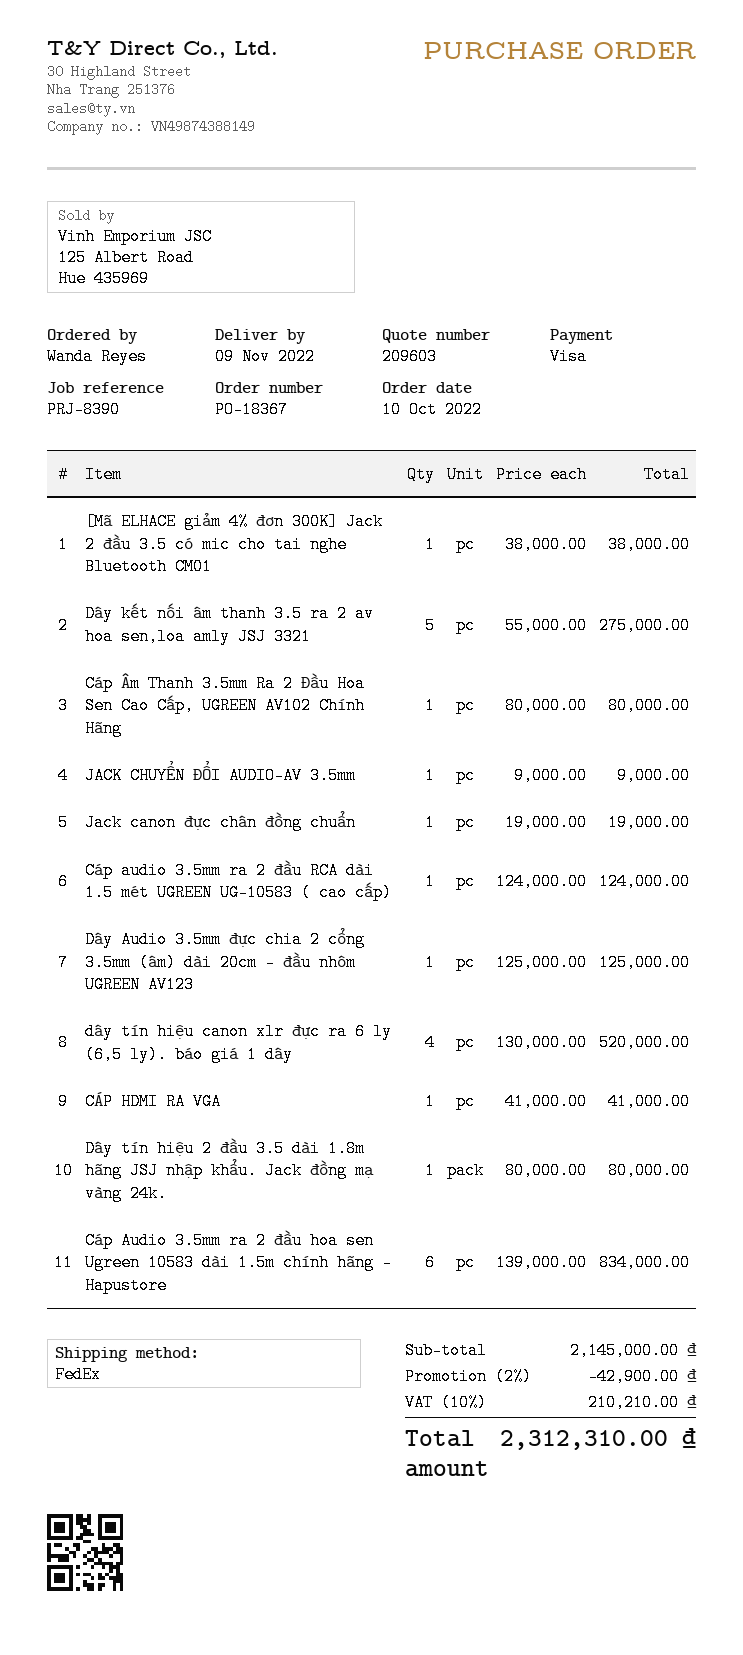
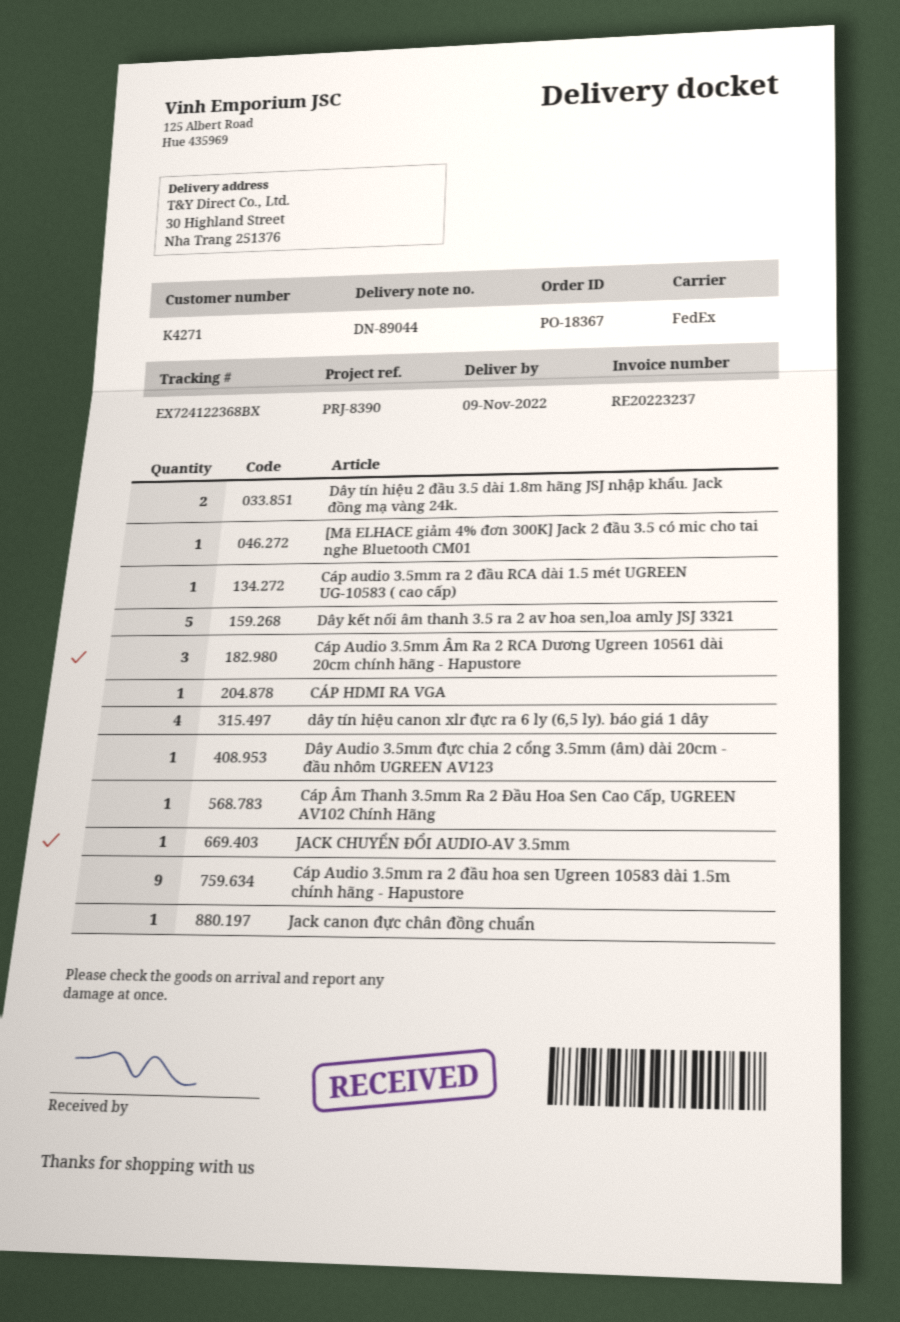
Dây tín hiệu 2 đầu 3.5 dài 1.8m hãng JSJ nhập khẩu. Jack đồng mạ vàng 24k.: 1 -> 2
Cáp Audio 3.5mm ra 2 đầu hoa sen Ugreen 10583 dài 1.5m chính hãng - Hapustore: 6 -> 9
Cáp Audio 3.5mm Âm Ra 2 RCA Dương Ugreen 10561 dài 20cm chính hãng - Hapustore: none -> 3

